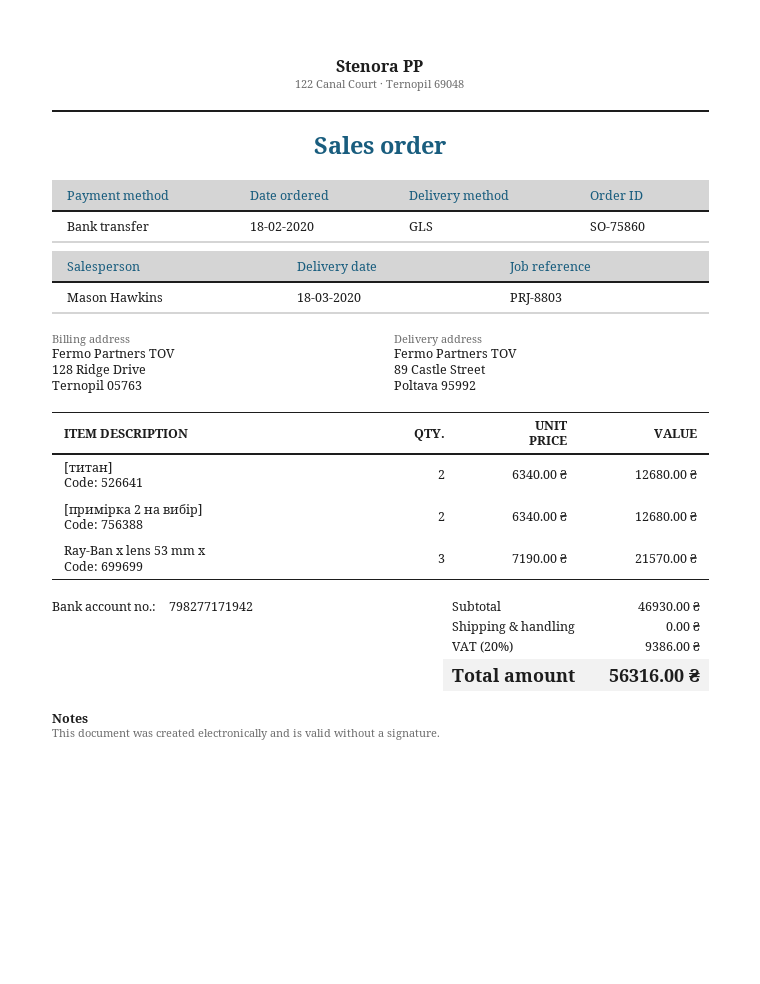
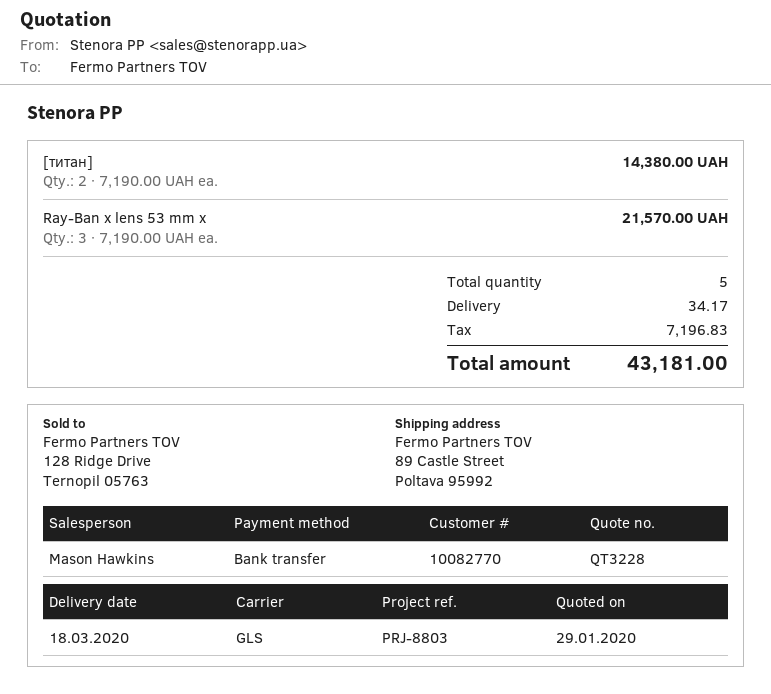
[титан]: 2 x 6340.00 = 12680.00 -> 2 x 7190.00 = 14380.00
[примірка 2 на вибір]: 2 x 6340.00 = 12680.00 -> none
shipping: 0.00 -> 34.17
tax: 9386.00 -> 7196.83
total: 56316.00 -> 43181.00

